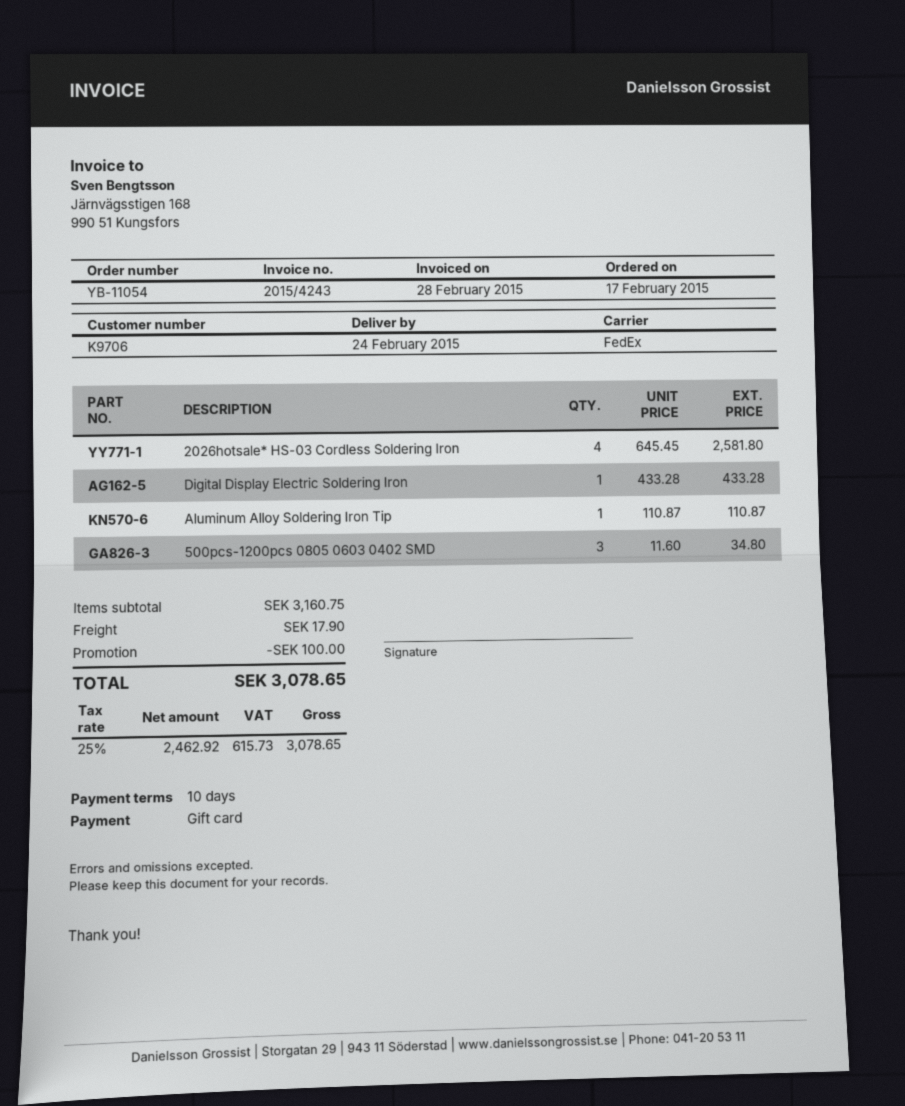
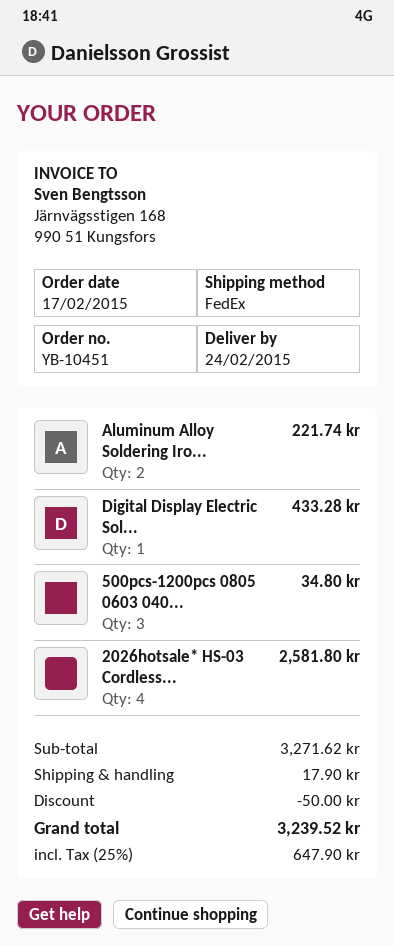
order number: YB-11054 -> YB-10451
Aluminum Alloy Soldering Iron Tip: 1 for 110.87 -> 2 for 221.74
subtotal: 3160.75 -> 3271.62
discount: 100.00 -> 50.00
tax: 25% = 615.73 -> 25% = 647.90
total: 3078.65 -> 3239.52

